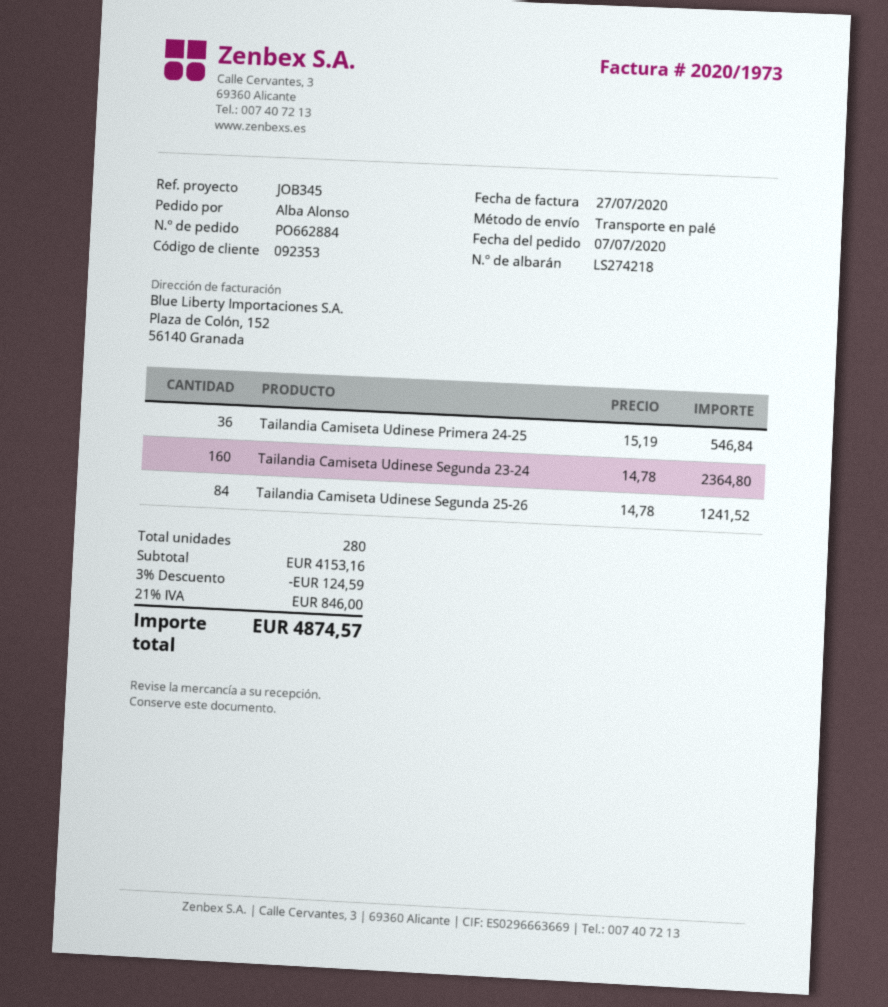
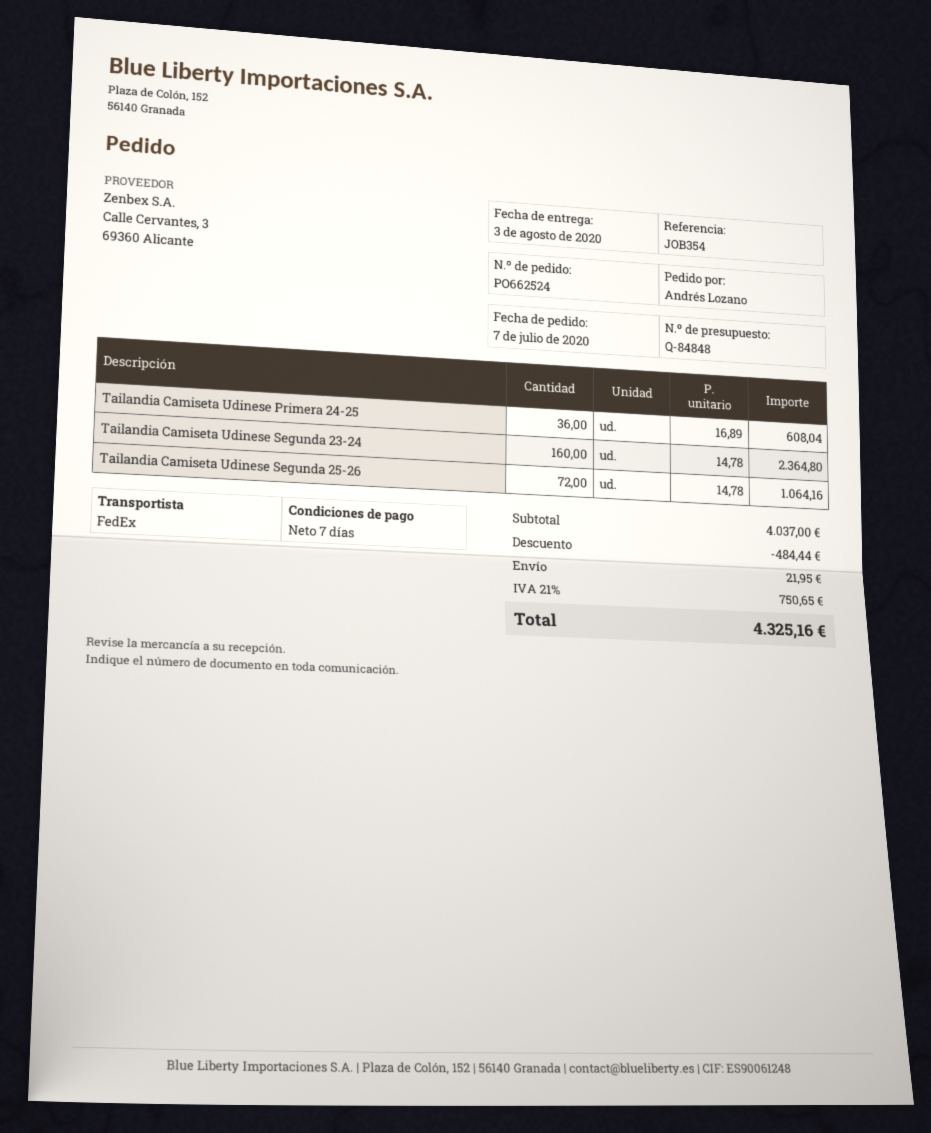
order number: PO662884 -> PO662524
reference: JOB345 -> JOB354
ordered by: Alba Alonso -> Andrés Lozano
shipping method: pallet freight -> FedEx
Tailandia Camiseta Udinese Primera 24-25: 36 x 15.19 = 546.84 -> 36 x 16.89 = 608.04
Tailandia Camiseta Udinese Segunda 25-26: 84 x 14.78 = 1241.52 -> 72 x 14.78 = 1064.16
subtotal: 4153.16 -> 4037.00
discount: 124.59 -> 484.44
shipping: none -> 21.95
tax: 21% = 846.00 -> 21% = 750.65
total: 4874.57 -> 4325.16

